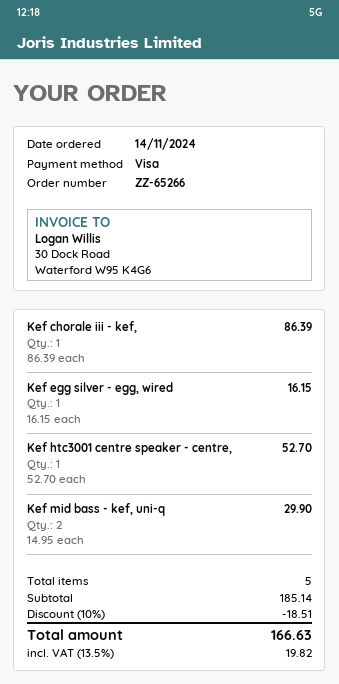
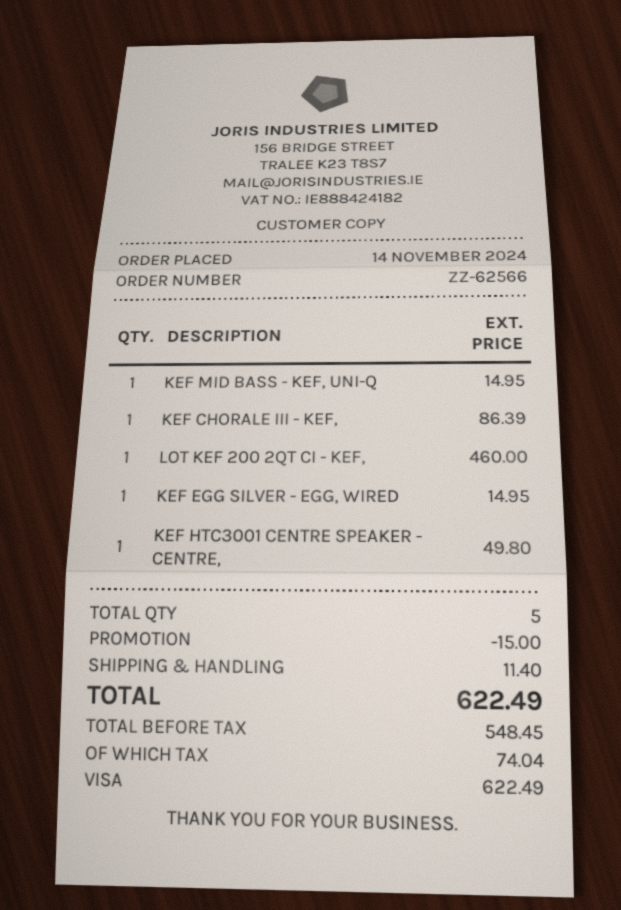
order number: ZZ-65266 -> ZZ-62566
Kef egg silver - egg, wired: 1 for 16.15 -> 1 for 14.95
Kef htc3001 centre speaker - centre,: 1 for 52.70 -> 1 for 49.80
Kef mid bass - kef, uni-q: 2 for 29.90 -> 1 for 14.95
LOT KEF 200 2QT CI - KEF,: none -> 1 for 460.00
discount: 18.51 -> 15.00
shipping: none -> 11.40
tax: 19.82 -> 74.04
total: 166.63 -> 622.49

